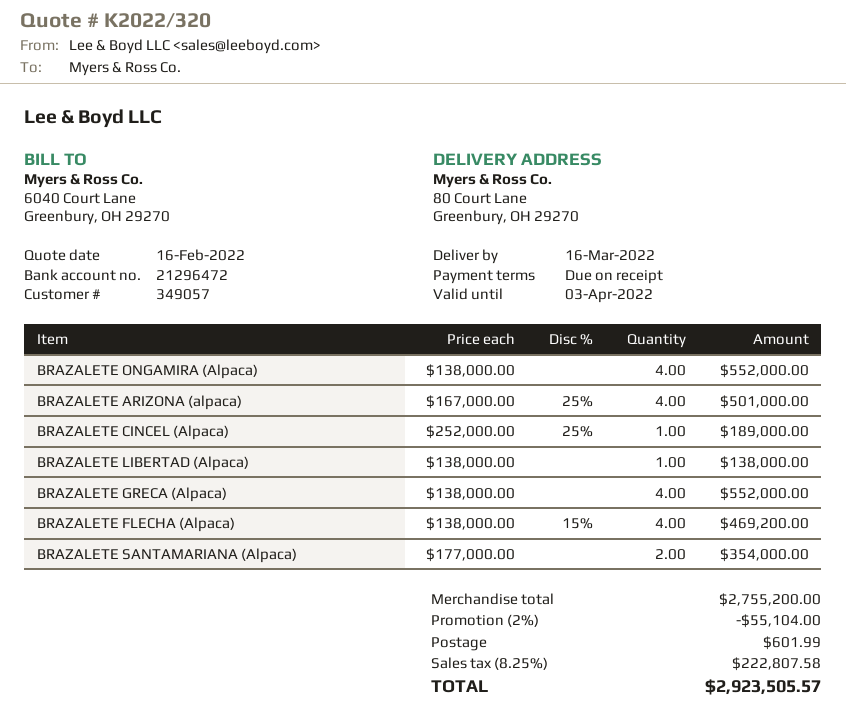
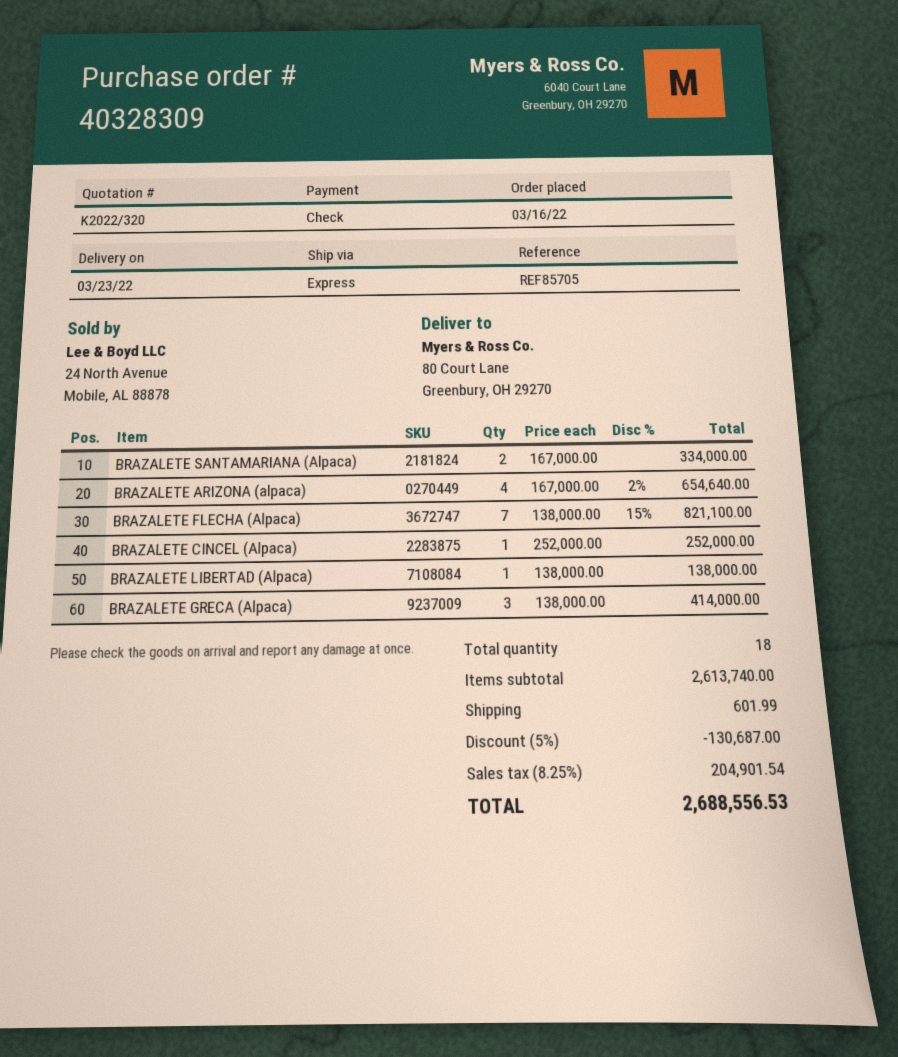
delivery date: 2022-03-16 -> 2022-03-23
BRAZALETE ONGAMIRA (Alpaca): 4 x 138000.00 = 552000.00 -> none
BRAZALETE ARIZONA (alpaca): 4 x 167000.00 - 25% = 501000.00 -> 4 x 167000.00 - 2% = 654640.00
BRAZALETE CINCEL (Alpaca): 1 x 252000.00 - 25% = 189000.00 -> 1 x 252000.00 = 252000.00
BRAZALETE GRECA (Alpaca): 4 x 138000.00 = 552000.00 -> 3 x 138000.00 = 414000.00
BRAZALETE FLECHA (Alpaca): 4 x 138000.00 - 15% = 469200.00 -> 7 x 138000.00 - 15% = 821100.00
BRAZALETE SANTAMARIANA (Alpaca): 2 x 177000.00 = 354000.00 -> 2 x 167000.00 = 334000.00
subtotal: 2755200.00 -> 2613740.00
discount: 2% = 55104.00 -> 5% = 130687.00
tax: 8.25% = 222807.58 -> 8.25% = 204901.54
total: 2923505.57 -> 2688556.53

